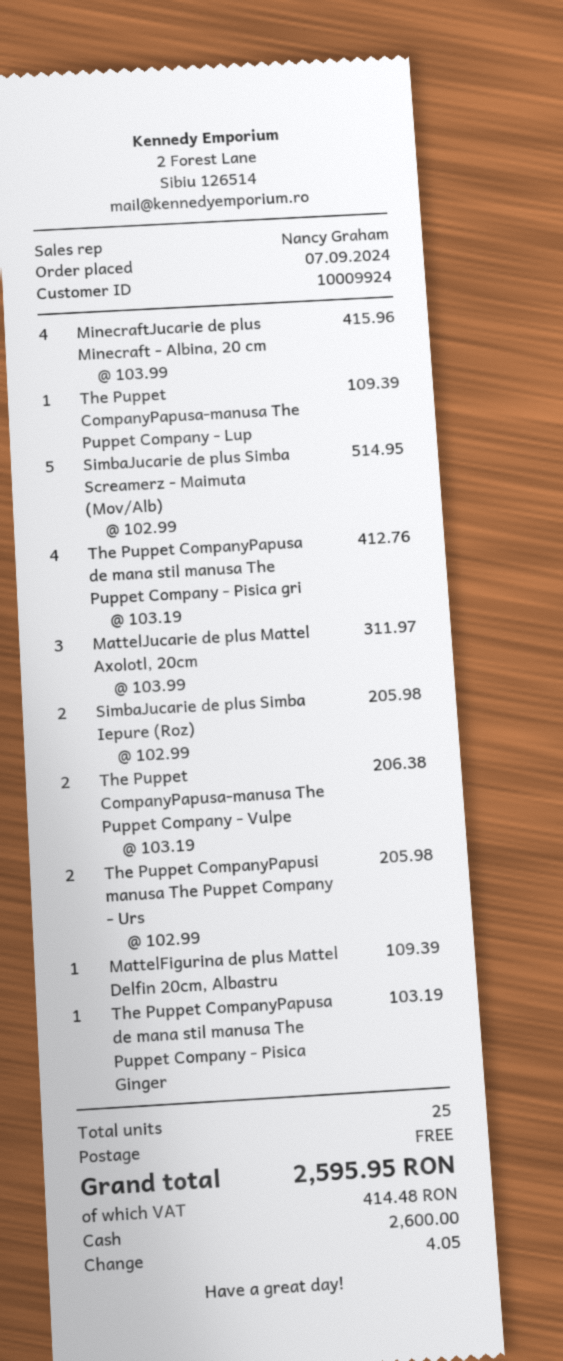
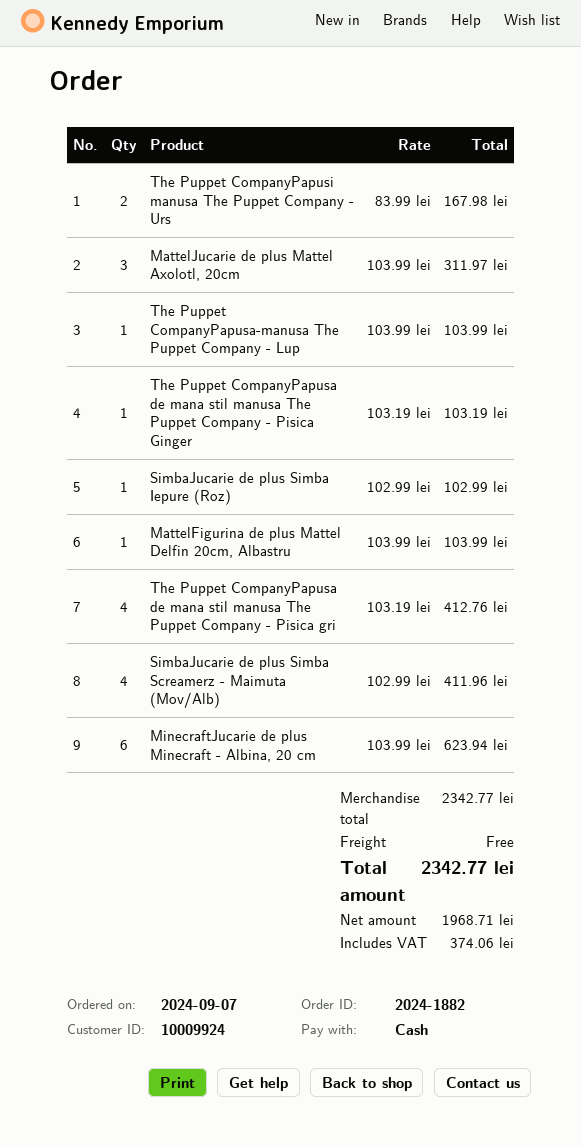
MinecraftJucarie de plus Minecraft - Albina, 20 cm: 4 x 103.99 = 415.96 -> 6 x 103.99 = 623.94
The Puppet CompanyPapusa-manusa The Puppet Company - Lup: 1 x 109.39 = 109.39 -> 1 x 103.99 = 103.99
SimbaJucarie de plus Simba Screamerz - Maimuta (Mov/Alb): 5 x 102.99 = 514.95 -> 4 x 102.99 = 411.96
SimbaJucarie de plus Simba Iepure (Roz): 2 x 102.99 = 205.98 -> 1 x 102.99 = 102.99
The Puppet CompanyPapusa-manusa The Puppet Company - Vulpe: 2 x 103.19 = 206.38 -> none
The Puppet CompanyPapusi manusa The Puppet Company - Urs: 2 x 102.99 = 205.98 -> 2 x 83.99 = 167.98
MattelFigurina de plus Mattel Delfin 20cm, Albastru: 1 x 109.39 = 109.39 -> 1 x 103.99 = 103.99
tax: 414.48 -> 374.06
total: 2595.95 -> 2342.77

